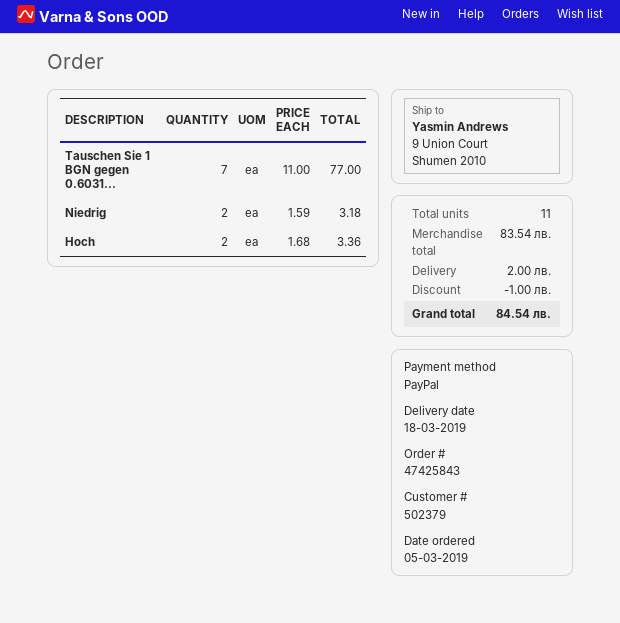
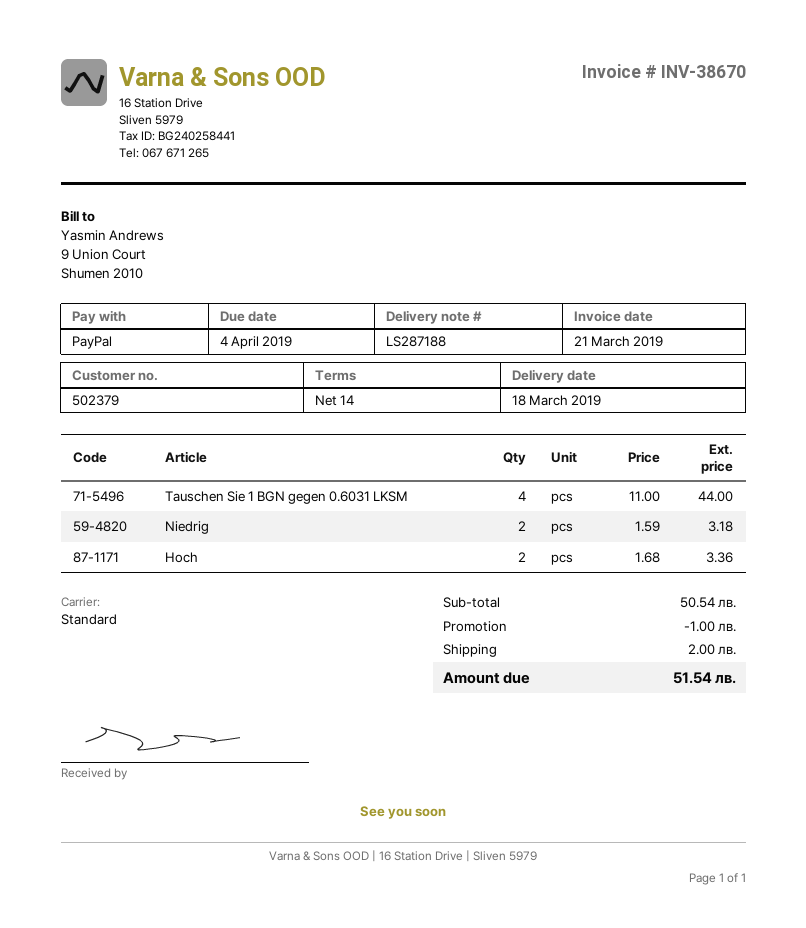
Tauschen Sie 1 BGN gegen 0.6031...: 7 x 11.00 = 77.00 -> 4 x 11.00 = 44.00
subtotal: 83.54 -> 50.54
total: 84.54 -> 51.54

